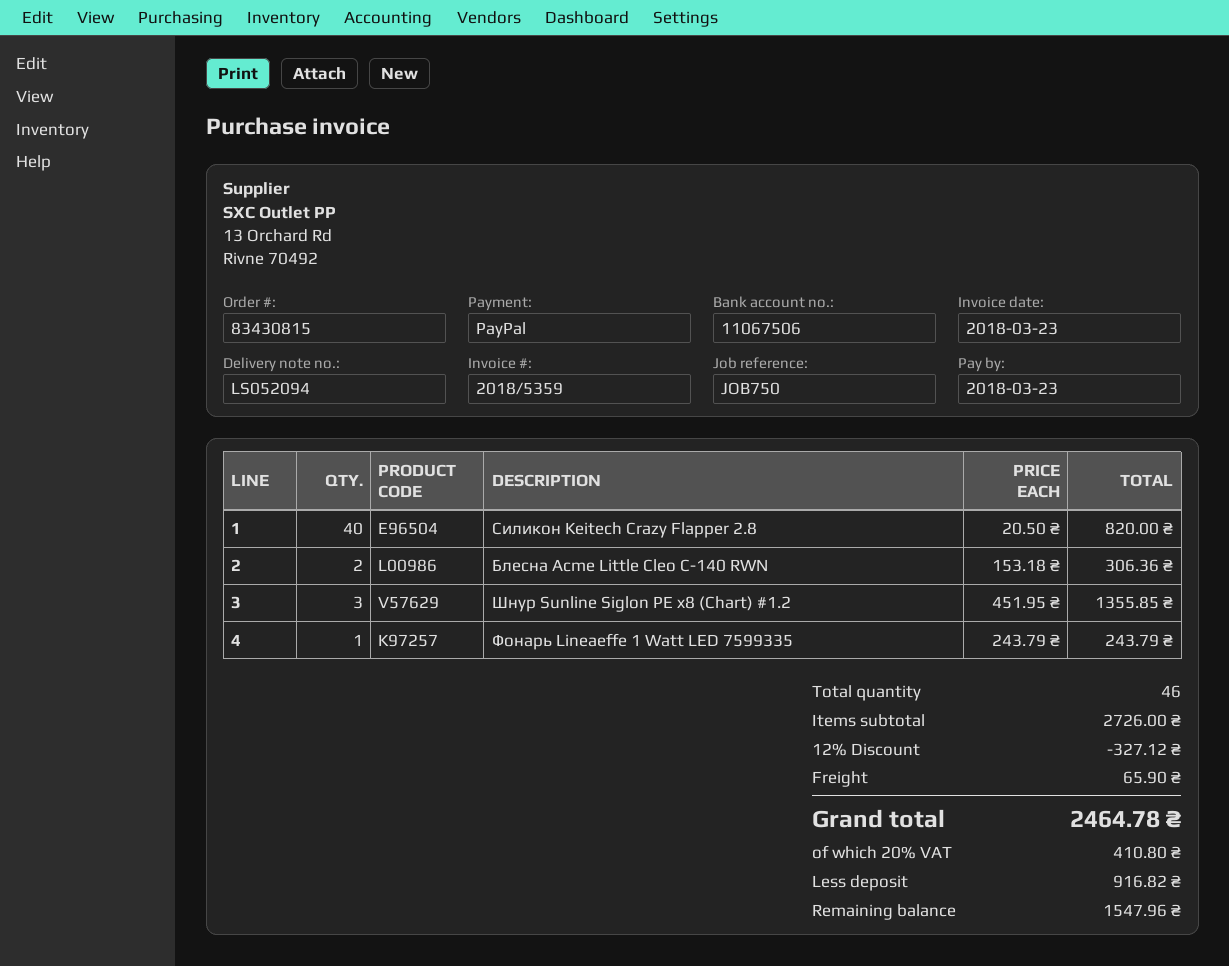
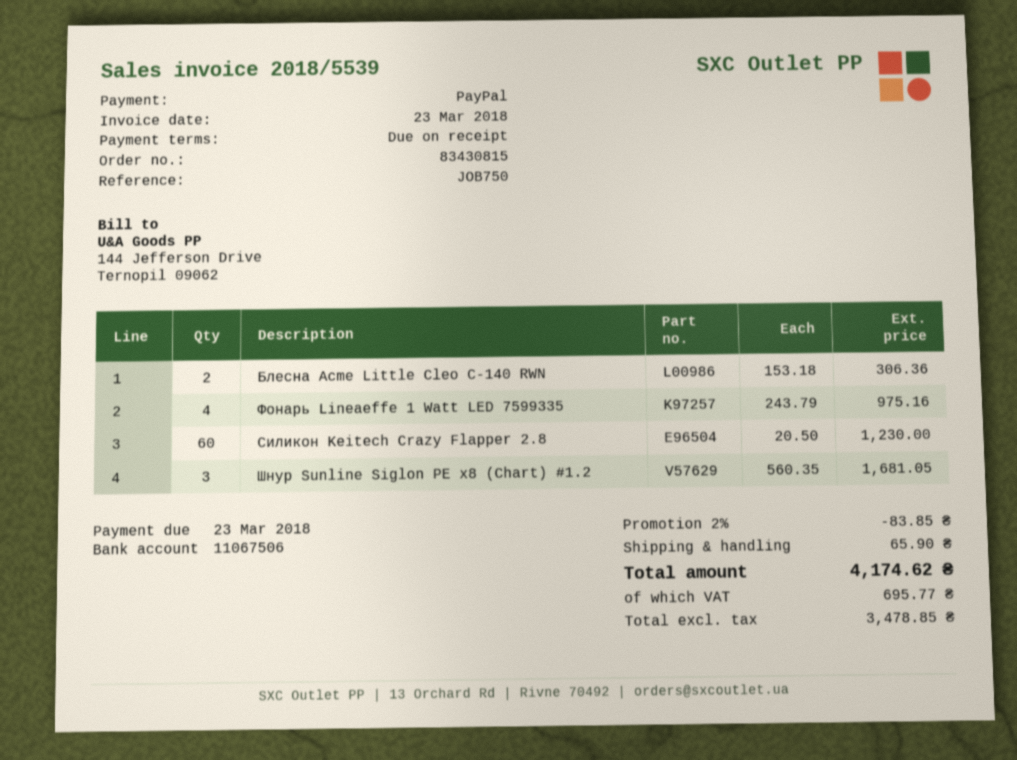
invoice number: 2018/5359 -> 2018/5539
Силикон Keitech Crazy Flapper 2.8: 40 x 20.50 = 820.00 -> 60 x 20.50 = 1230.00
Шнур Sunline Siglon PE x8 (Chart) #1.2: 3 x 451.95 = 1355.85 -> 3 x 560.35 = 1681.05
Фонарь Lineaeffe 1 Watt LED 7599335: 1 x 243.79 = 243.79 -> 4 x 243.79 = 975.16
discount: 12% = 327.12 -> 2% = 83.85
tax: 410.80 -> 695.77
total: 2464.78 -> 4174.62

